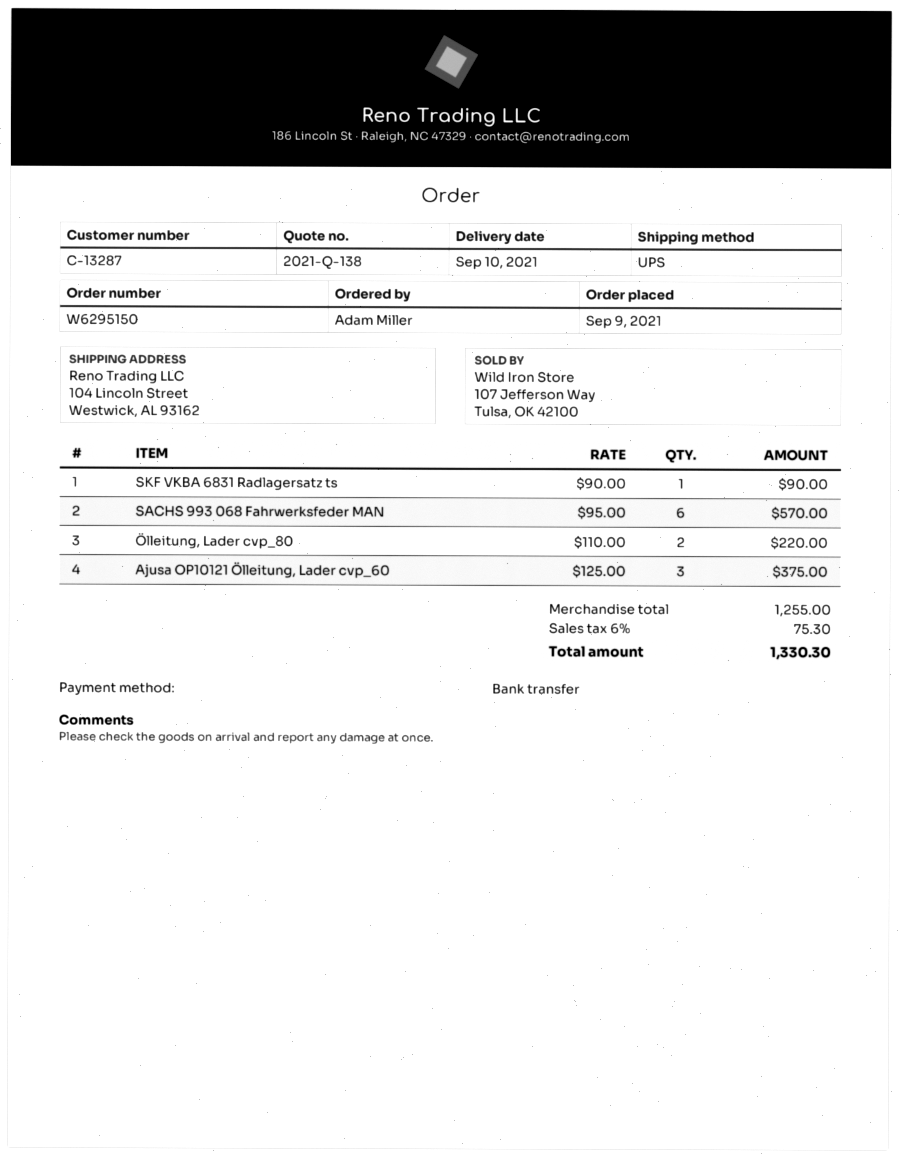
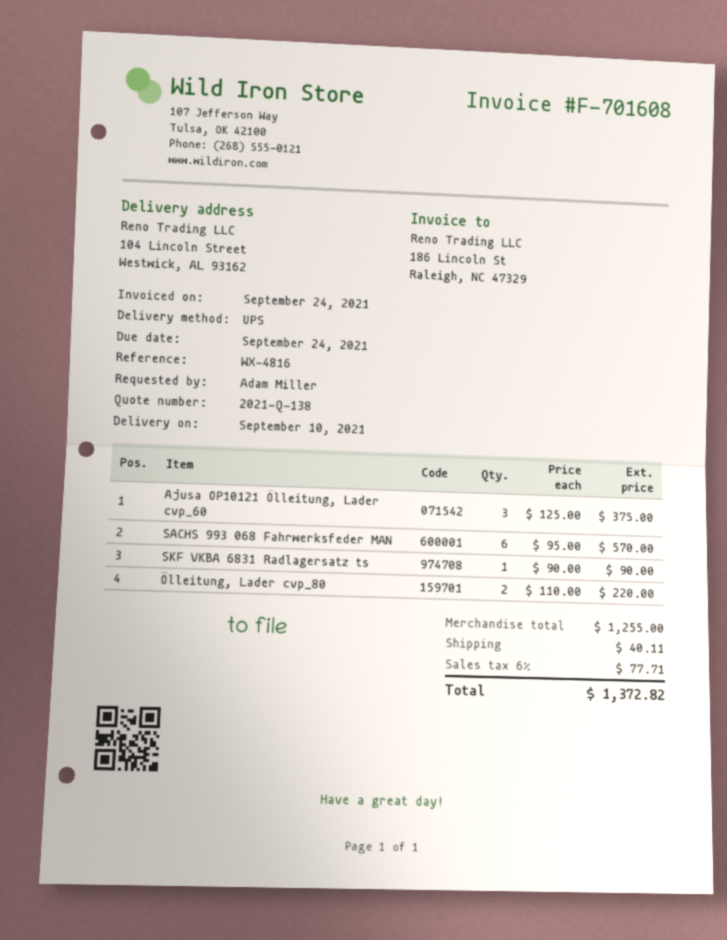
shipping: none -> 40.11
tax: 6% = 75.30 -> 6% = 77.71
total: 1330.30 -> 1372.82

